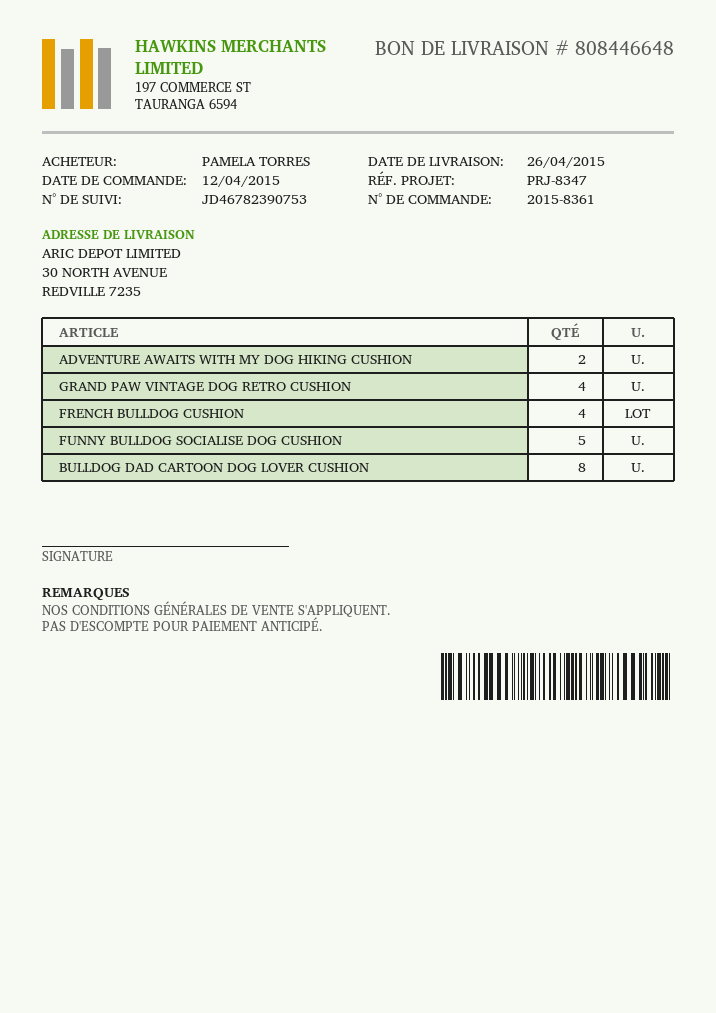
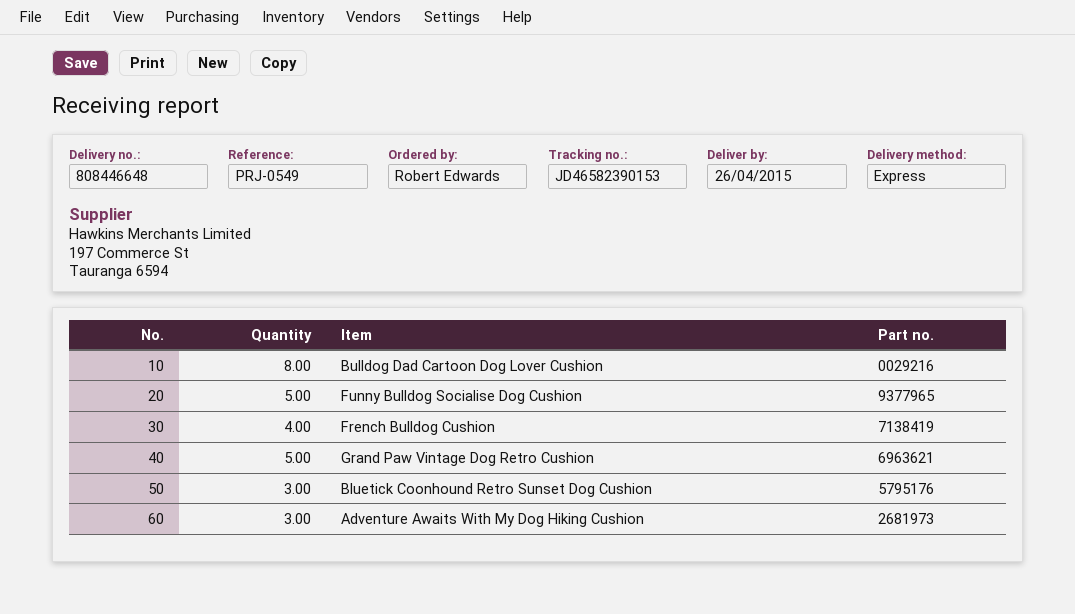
reference: PRJ-8347 -> PRJ-0549
ordered by: PAMELA TORRES -> Robert Edwards
tracking number: JD46782390753 -> JD46582390153
ADVENTURE AWAITS WITH MY DOG HIKING CUSHION: 2 -> 3
GRAND PAW VINTAGE DOG RETRO CUSHION: 4 -> 5
Bluetick Coonhound Retro Sunset Dog Cushion: none -> 3

